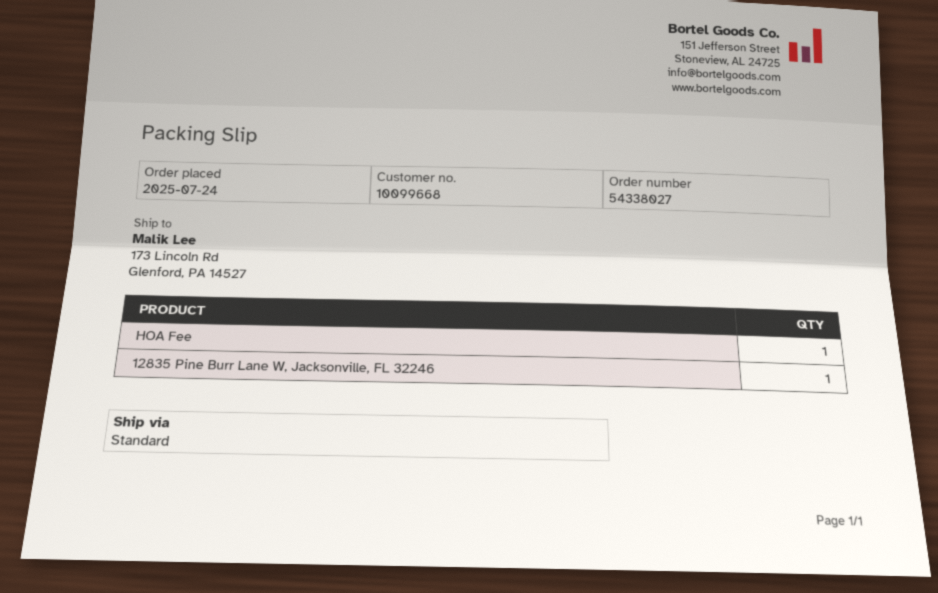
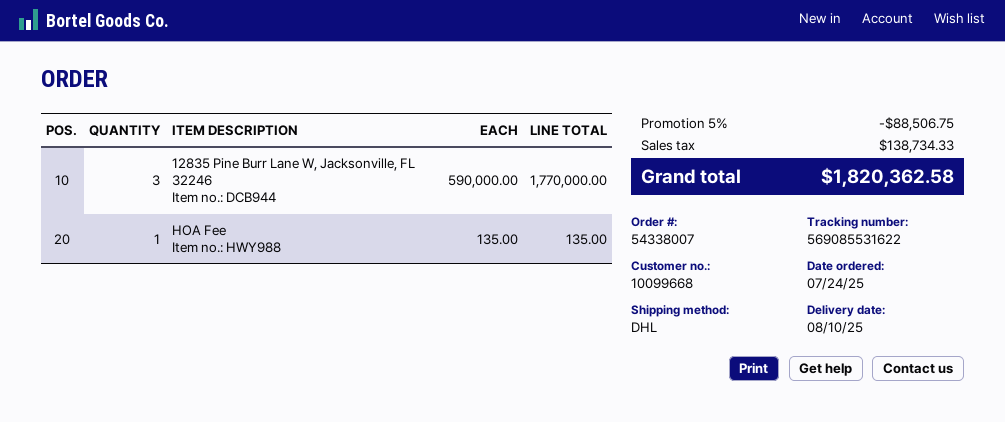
order number: 54338027 -> 54338007
shipping method: standard -> DHL
12835 Pine Burr Lane W, Jacksonville, FL 32246: 1 -> 3

